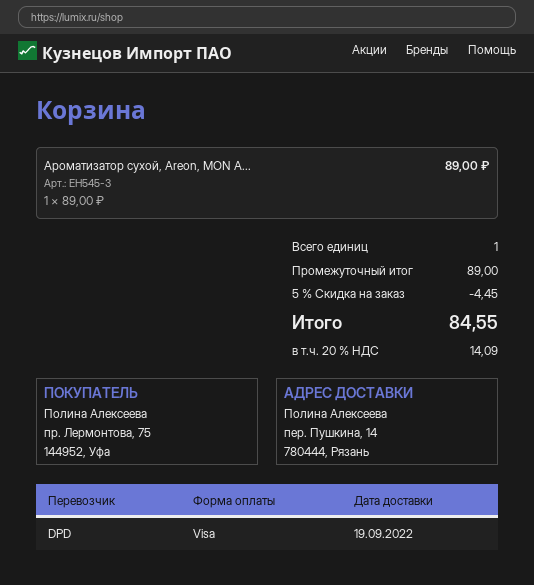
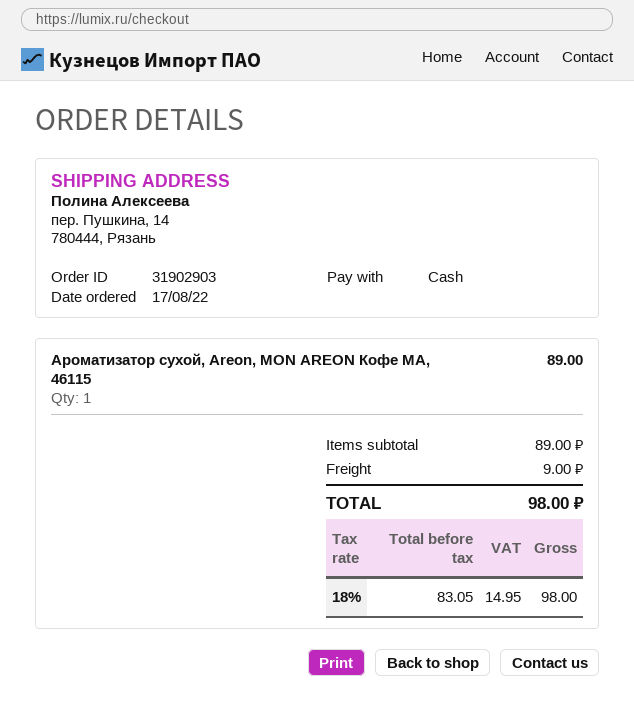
payment method: Visa -> cash
discount: 5% = 4.45 -> none
shipping: none -> 9.00
tax: 20% = 14.09 -> 18% = 14.95
total: 84.55 -> 98.00

